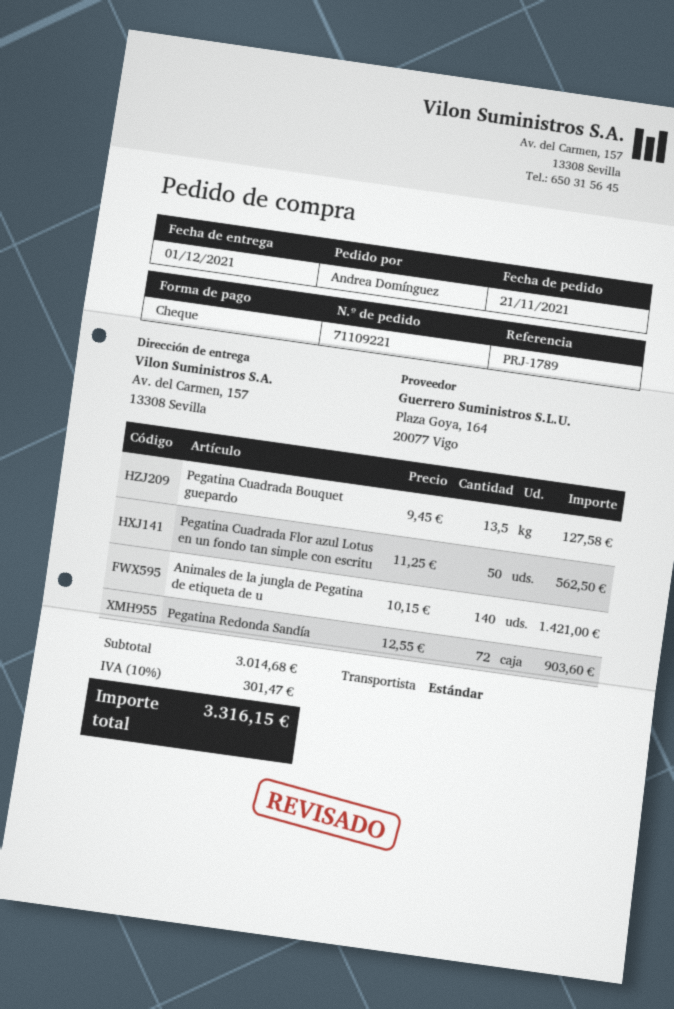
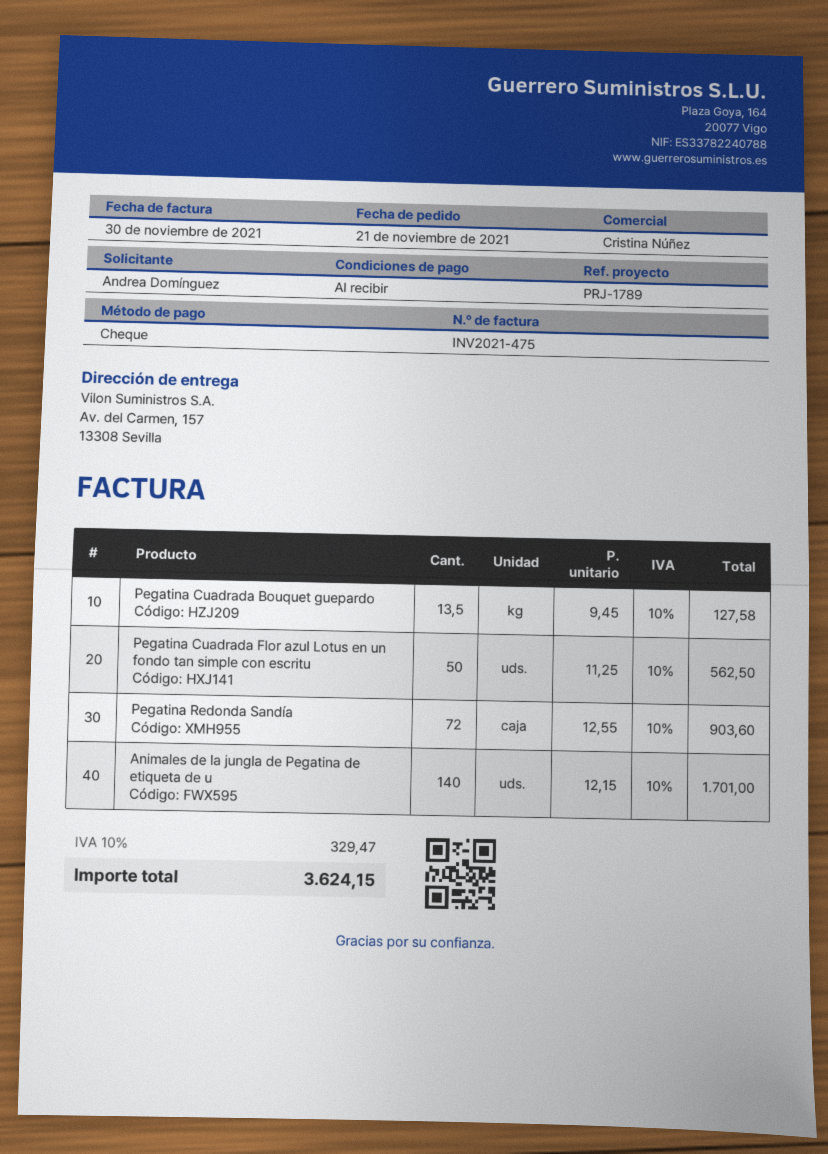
Animales de la jungla de Pegatina de etiqueta de u: 140 x 10.15 = 1421.00 -> 140 x 12.15 = 1701.00
tax: 10% = 301.47 -> 10% = 329.47
total: 3316.15 -> 3624.15

